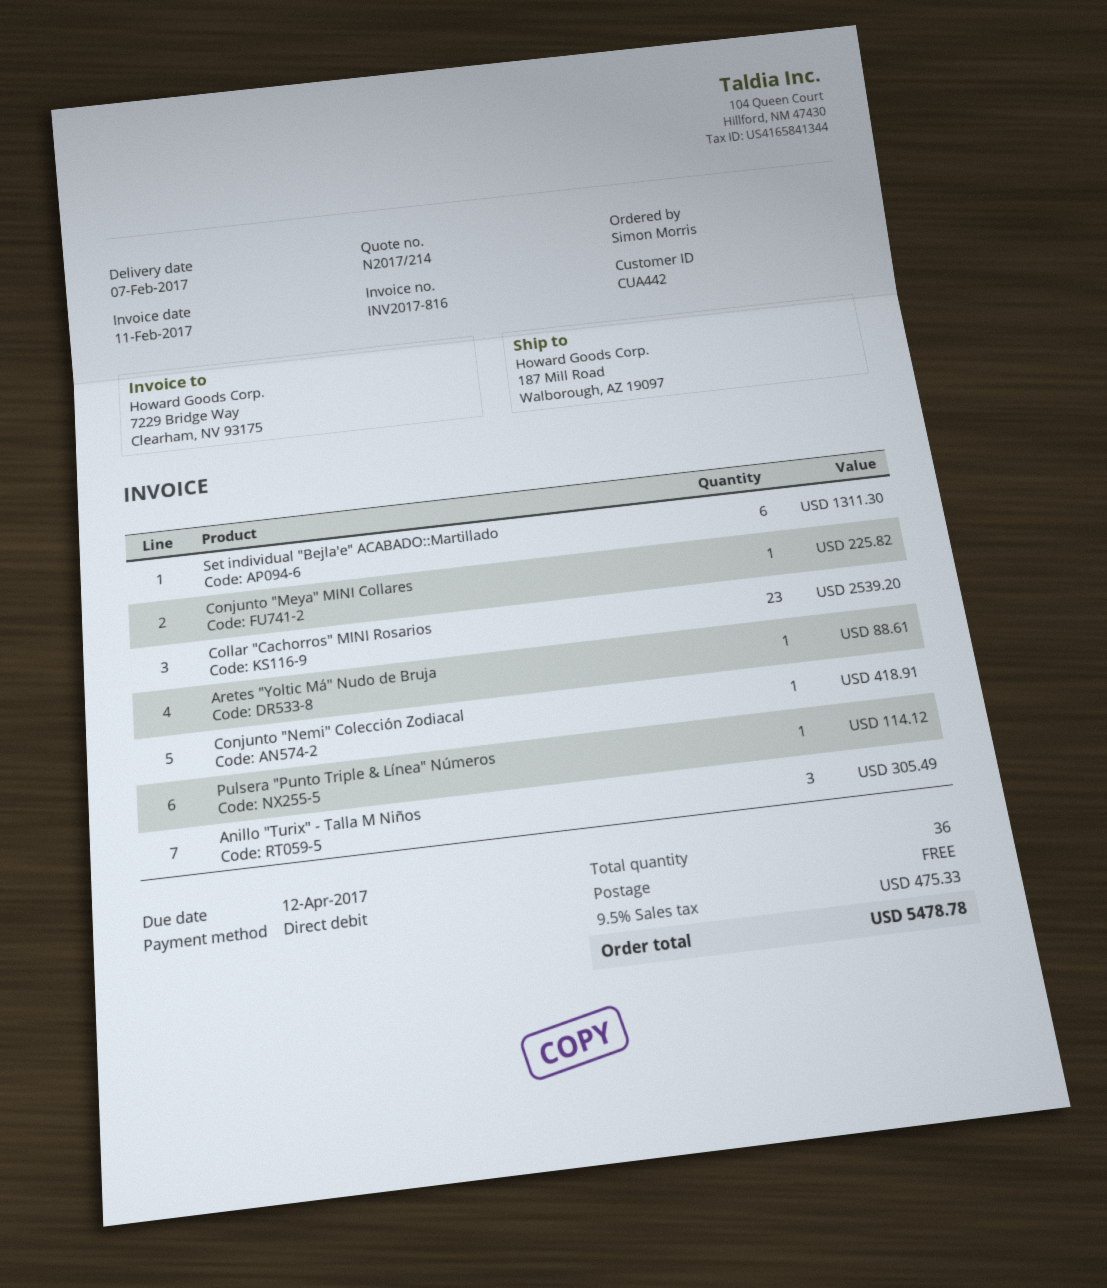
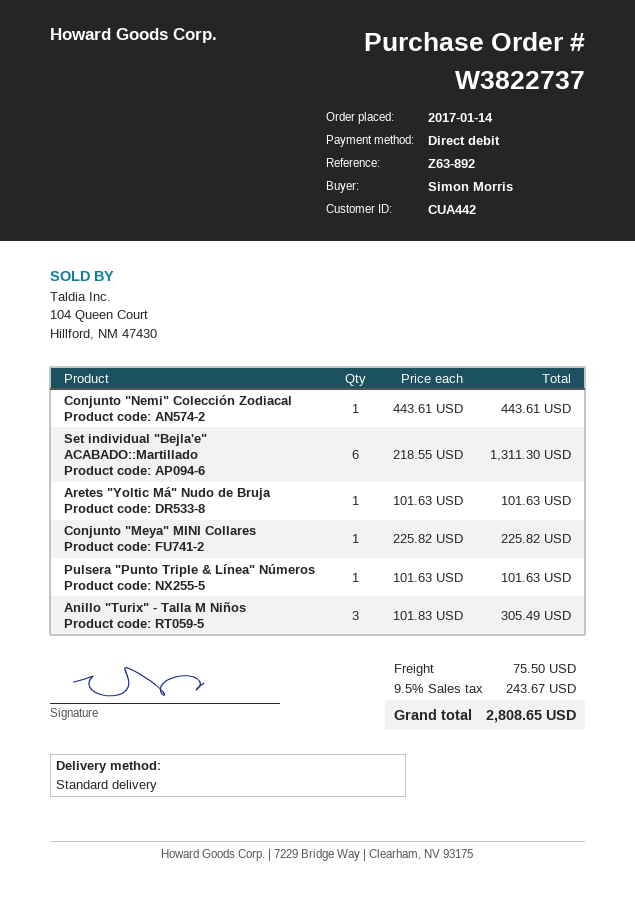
Collar "Cachorros" MINI Rosarios: 23 for 2539.20 -> none
Aretes "Yoltic Má" Nudo de Bruja: 1 for 88.61 -> 1 for 101.63
Conjunto "Nemi" Colección Zodiacal: 1 for 418.91 -> 1 for 443.61
Pulsera "Punto Triple & Línea" Números: 1 for 114.12 -> 1 for 101.63
shipping: 0.00 -> 75.50
tax: 9.5% = 475.33 -> 9.5% = 243.67
total: 5478.78 -> 2808.65

